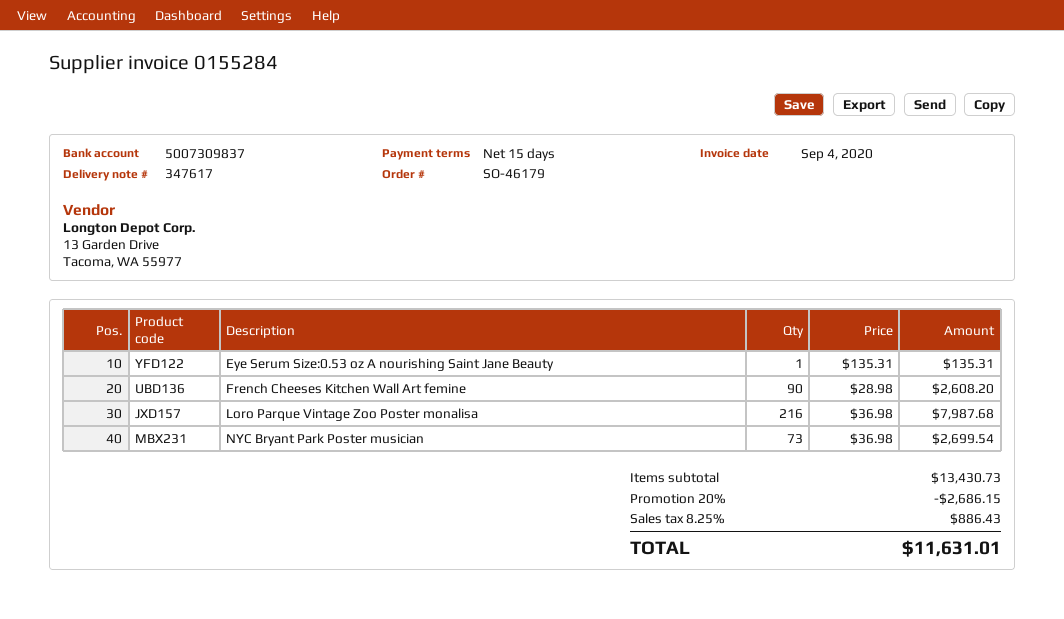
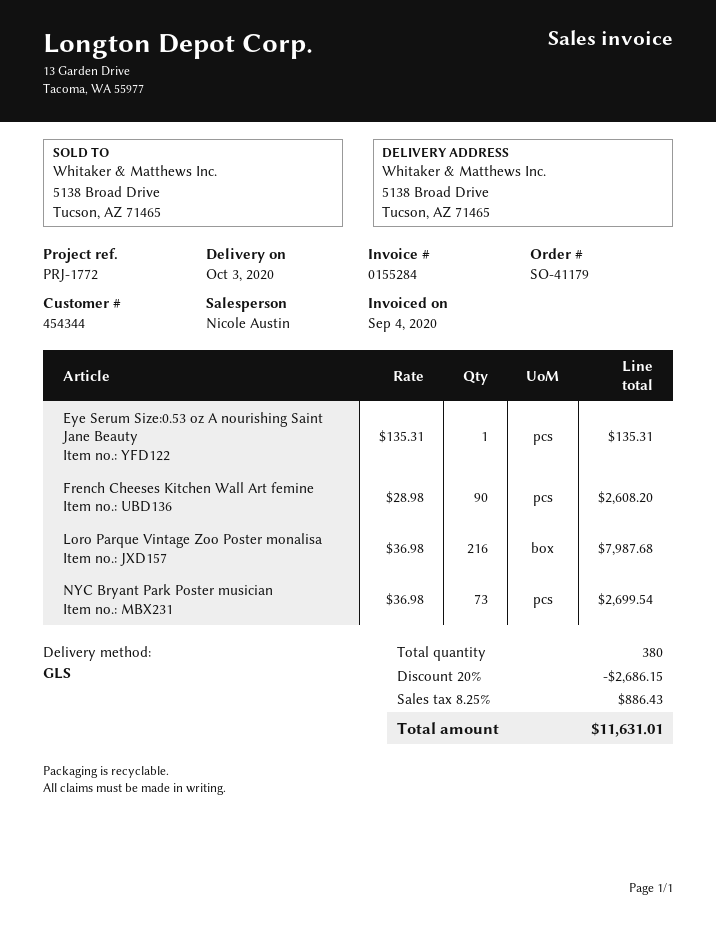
order number: SO-46179 -> SO-41179

